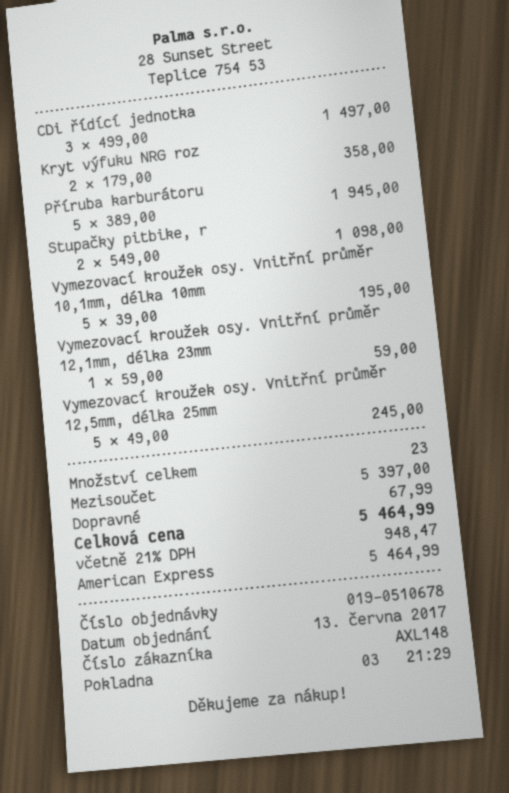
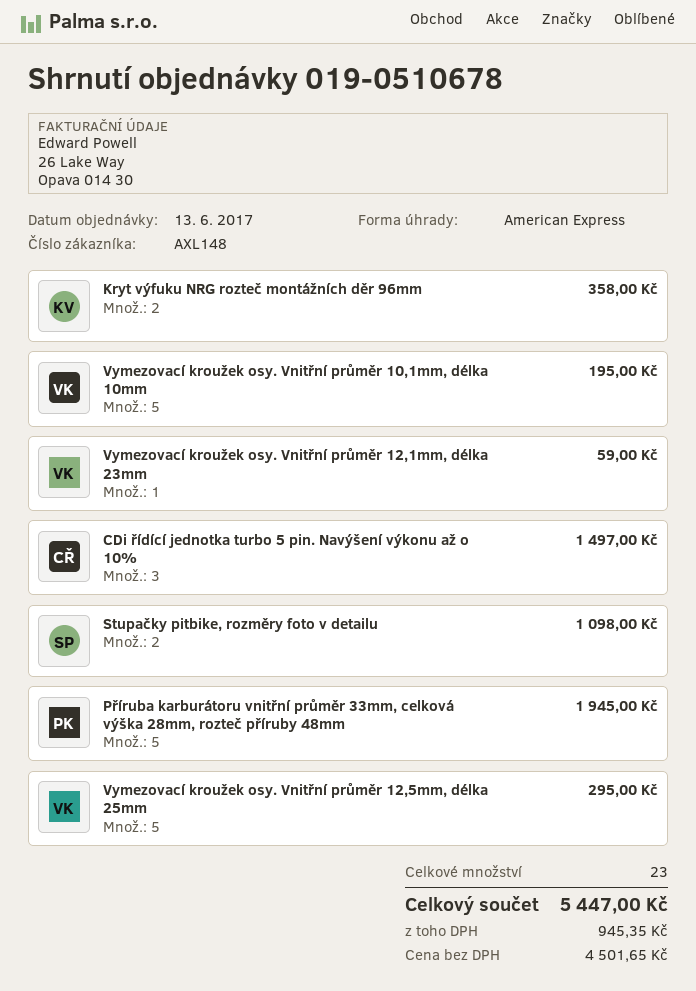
Vymezovací kroužek osy. Vnitřní průměr 12,5mm, délka 25mm: 5 for 245.00 -> 5 for 295.00
shipping: 67.99 -> none
tax: 948.47 -> 945.35
total: 5464.99 -> 5447.00

